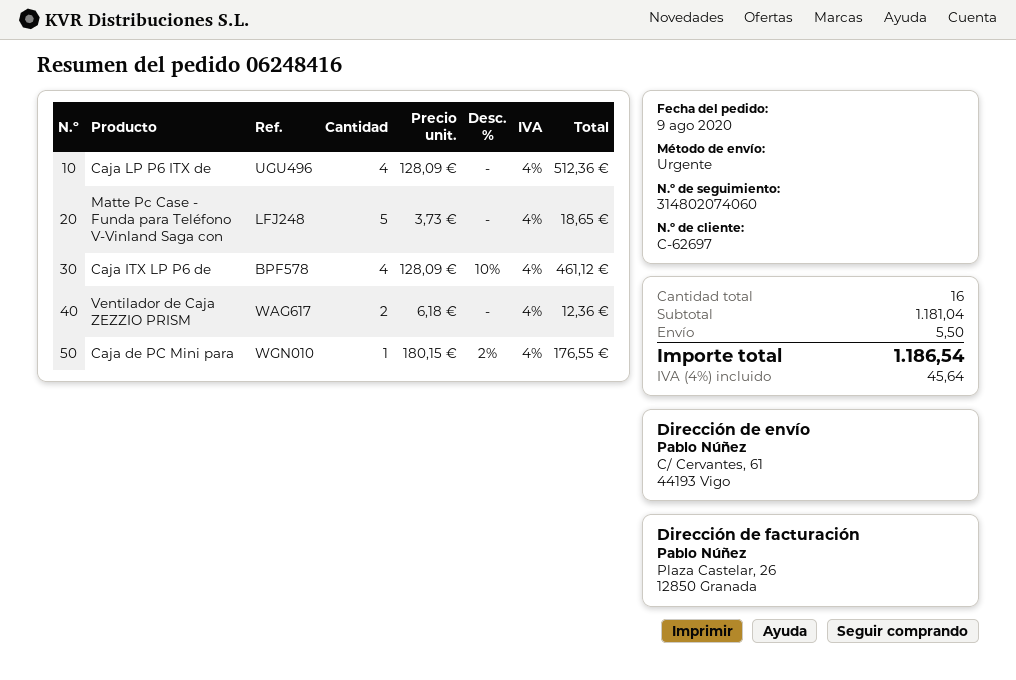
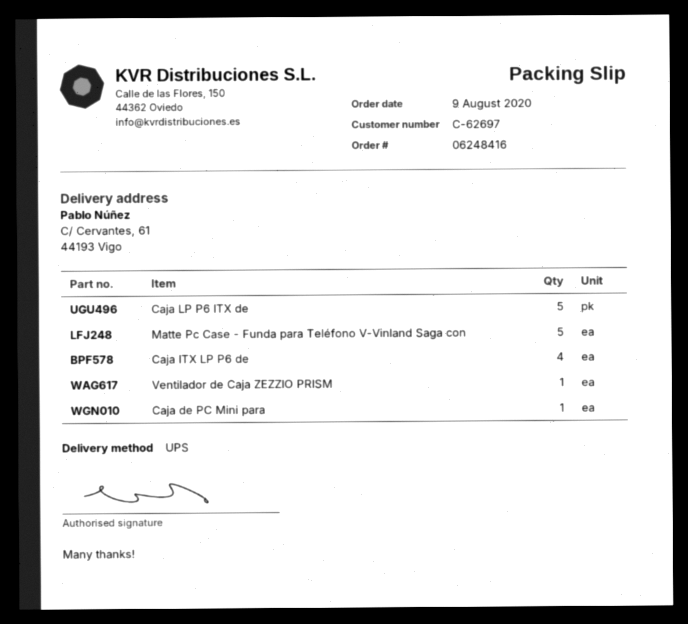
shipping method: express -> UPS
Caja LP P6 ITX de: 4 -> 5
Ventilador de Caja ZEZZIO PRISM: 2 -> 1

